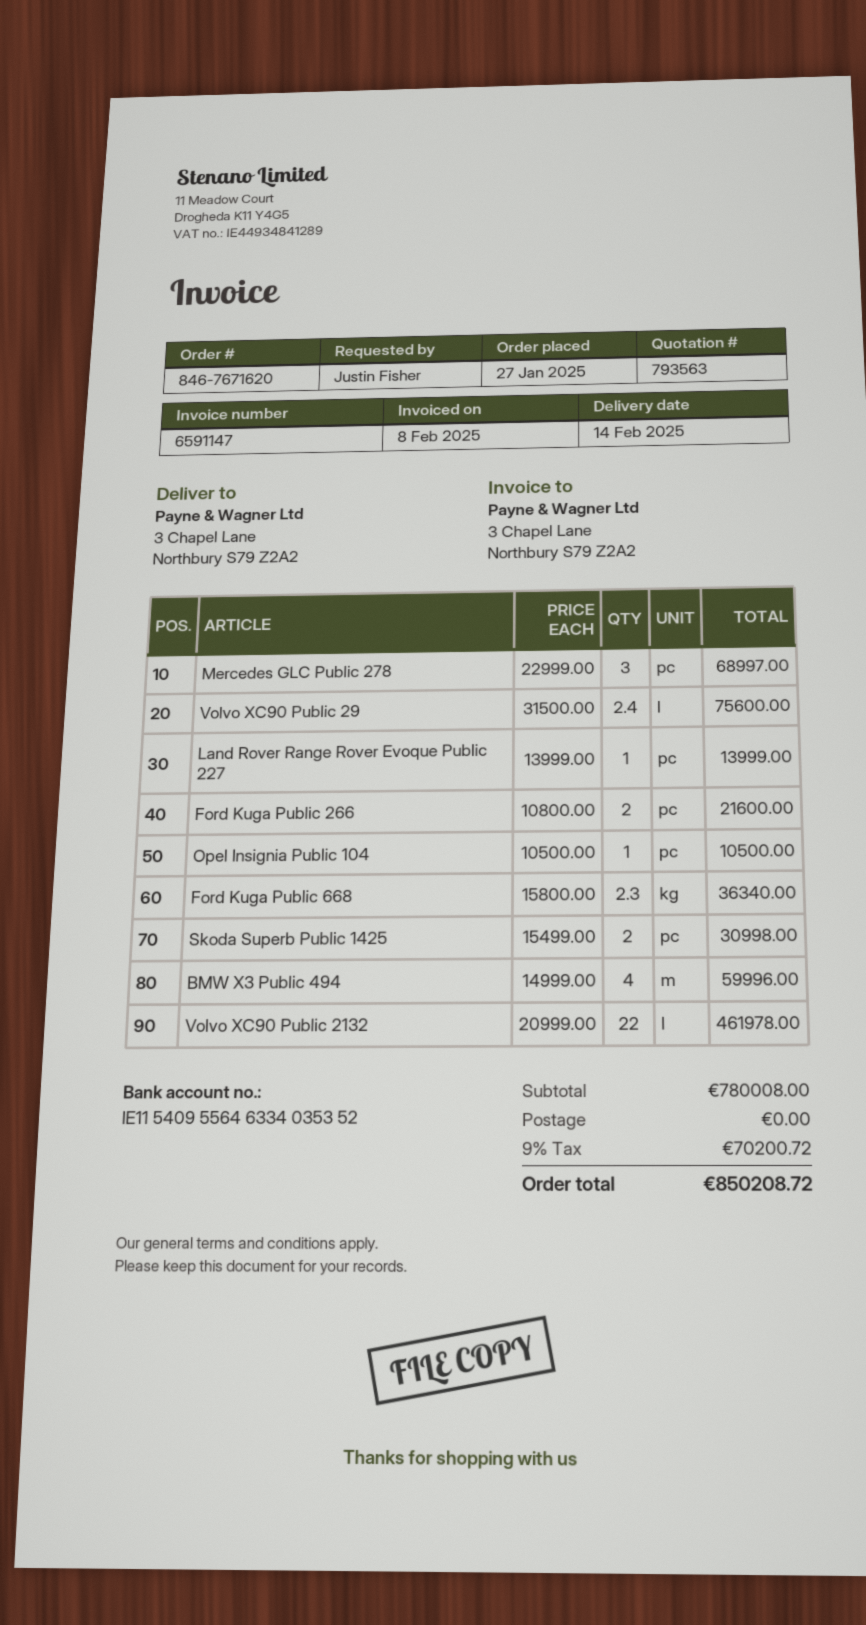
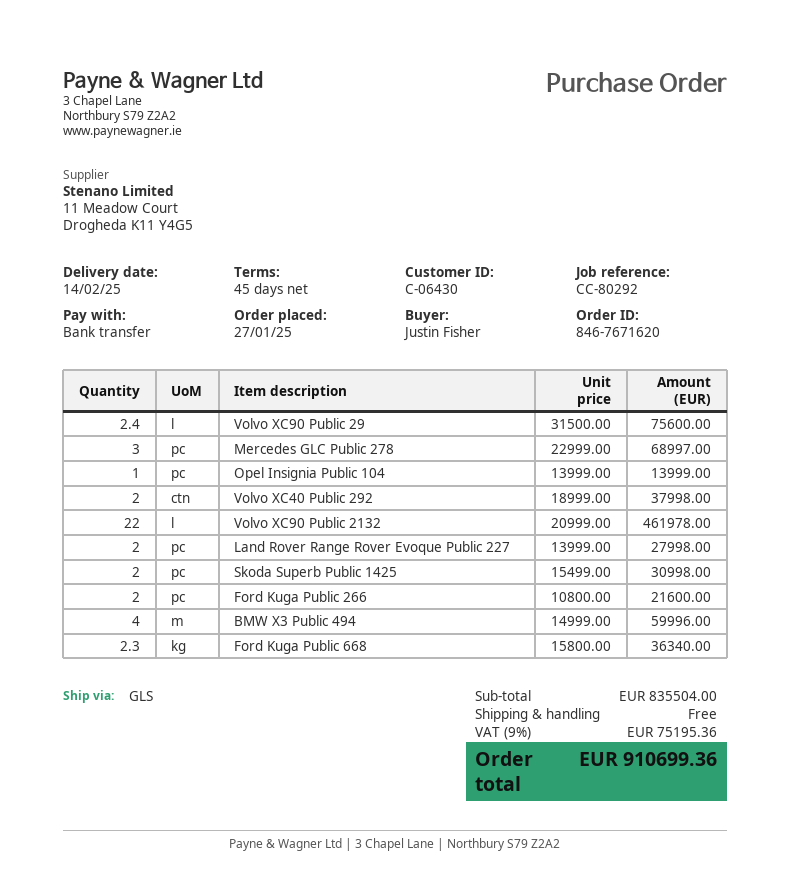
Land Rover Range Rover Evoque Public 227: 1 x 13999.00 = 13999.00 -> 2 x 13999.00 = 27998.00
Opel Insignia Public 104: 1 x 10500.00 = 10500.00 -> 1 x 13999.00 = 13999.00
Volvo XC40 Public 292: none -> 2 x 18999.00 = 37998.00
subtotal: 780008.00 -> 835504.00
tax: 9% = 70200.72 -> 9% = 75195.36
total: 850208.72 -> 910699.36

